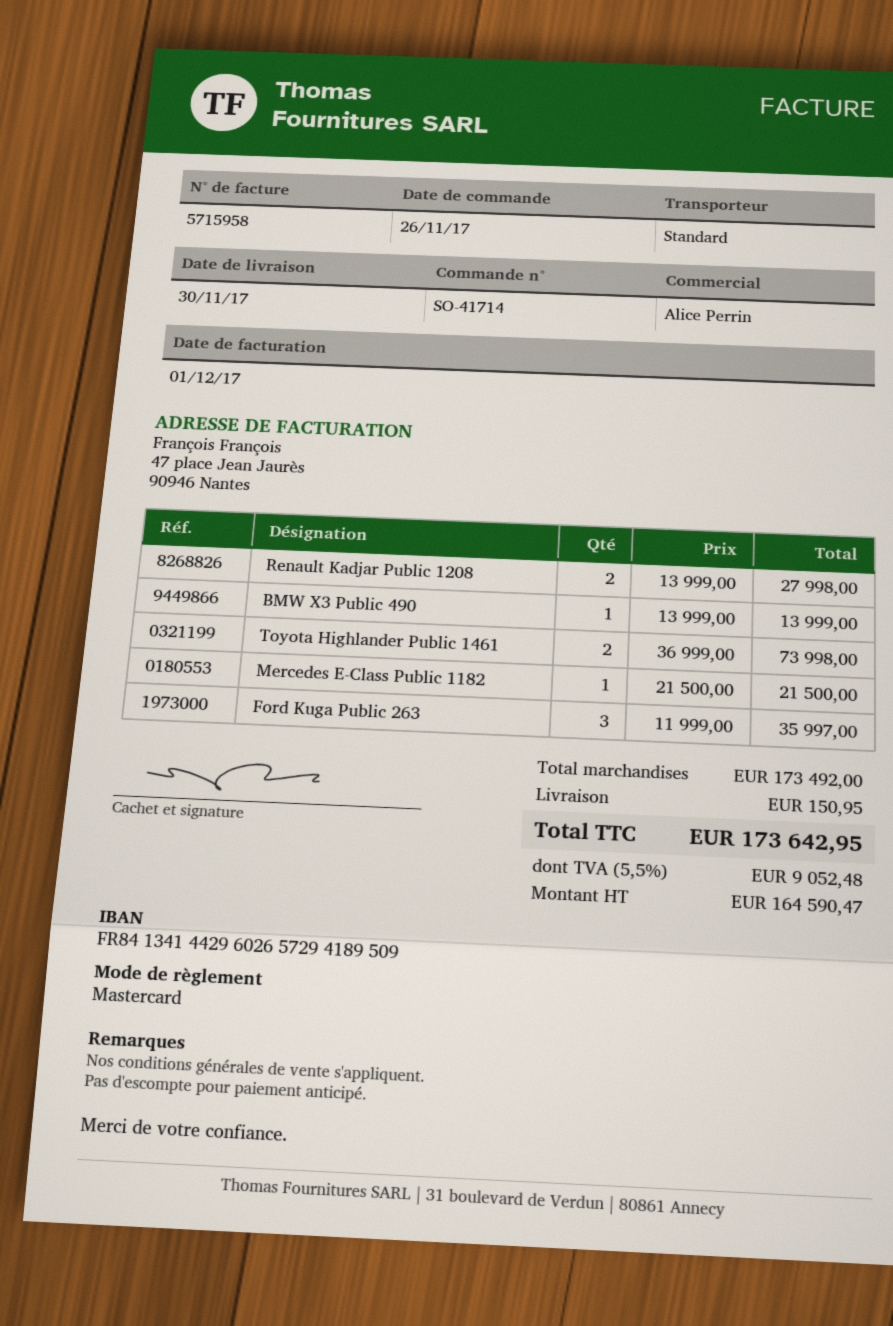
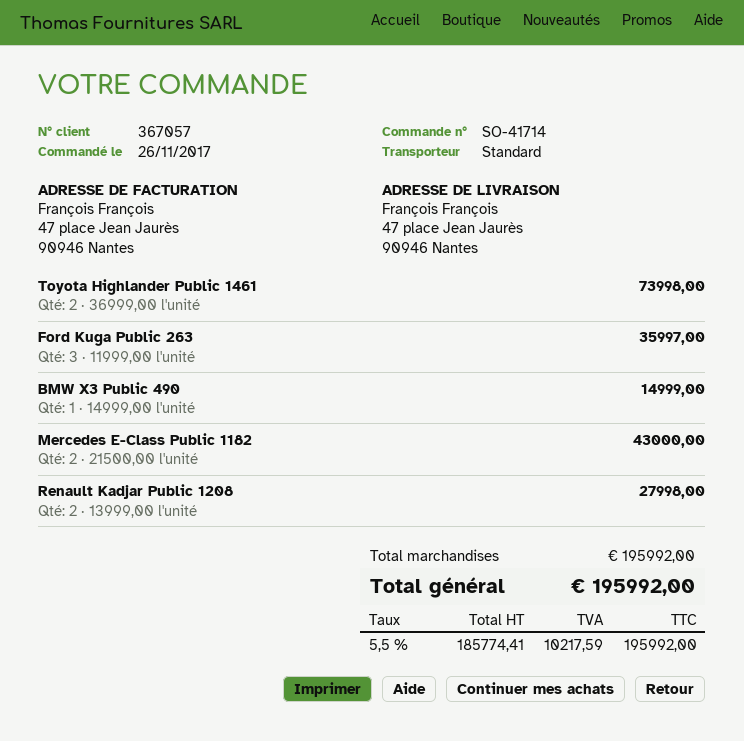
BMW X3 Public 490: 1 x 13999.00 = 13999.00 -> 1 x 14999.00 = 14999.00
Mercedes E-Class Public 1182: 1 x 21500.00 = 21500.00 -> 2 x 21500.00 = 43000.00
subtotal: 173492.00 -> 195992.00
shipping: 150.95 -> none
net: 164590.47 -> 185774.41
tax: 5.5% = 9052.48 -> 5.5% = 10217.59
total: 173642.95 -> 195992.00

